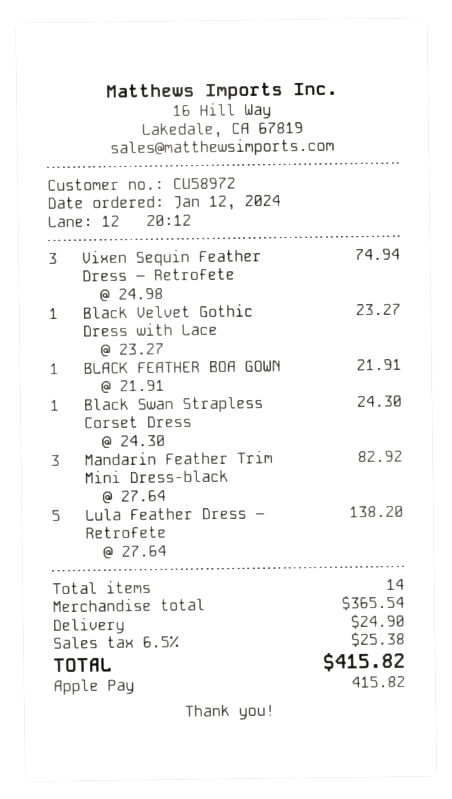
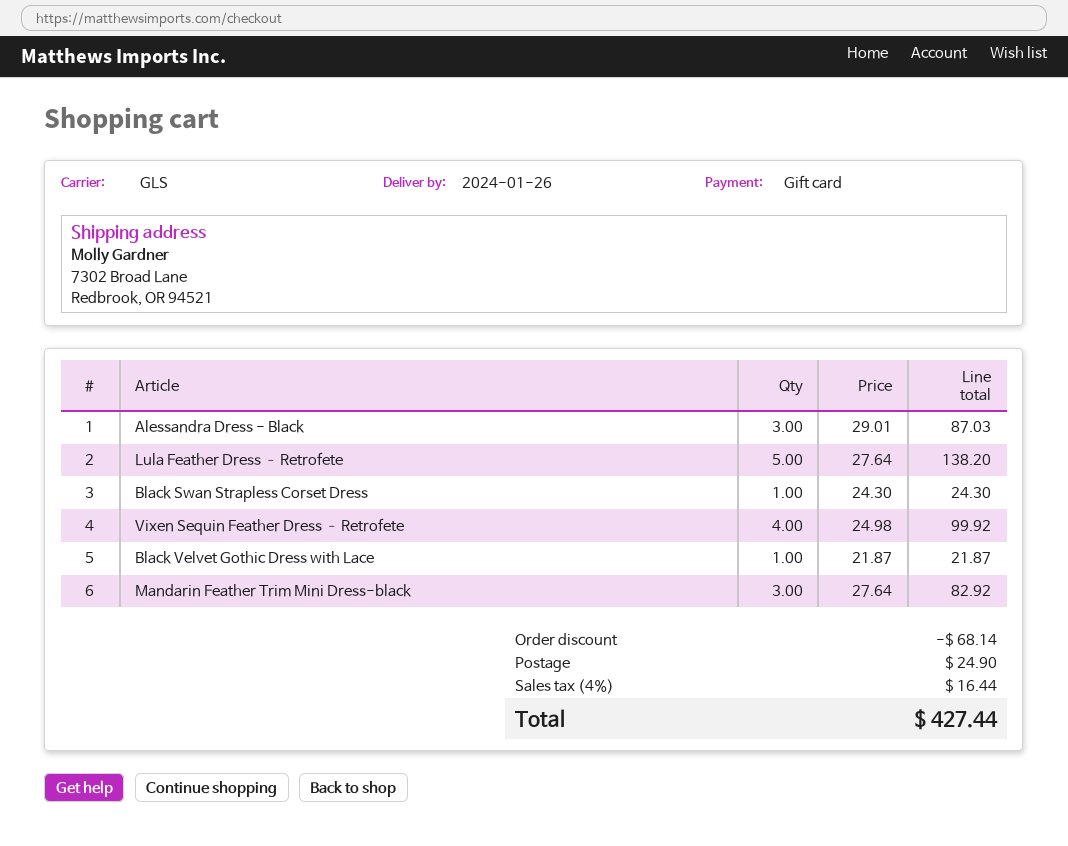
payment method: Apple Pay -> gift card
Vixen Sequin Feather Dress – Retrofete: 3 x 24.98 = 74.94 -> 4 x 24.98 = 99.92
Black Velvet Gothic Dress with Lace: 1 x 23.27 = 23.27 -> 1 x 21.87 = 21.87
BLACK FEATHER BOA GOWN: 1 x 21.91 = 21.91 -> none
Alessandra Dress - Black: none -> 3 x 29.01 = 87.03
discount: none -> 68.14
tax: 6.5% = 25.38 -> 4% = 16.44
total: 415.82 -> 427.44

